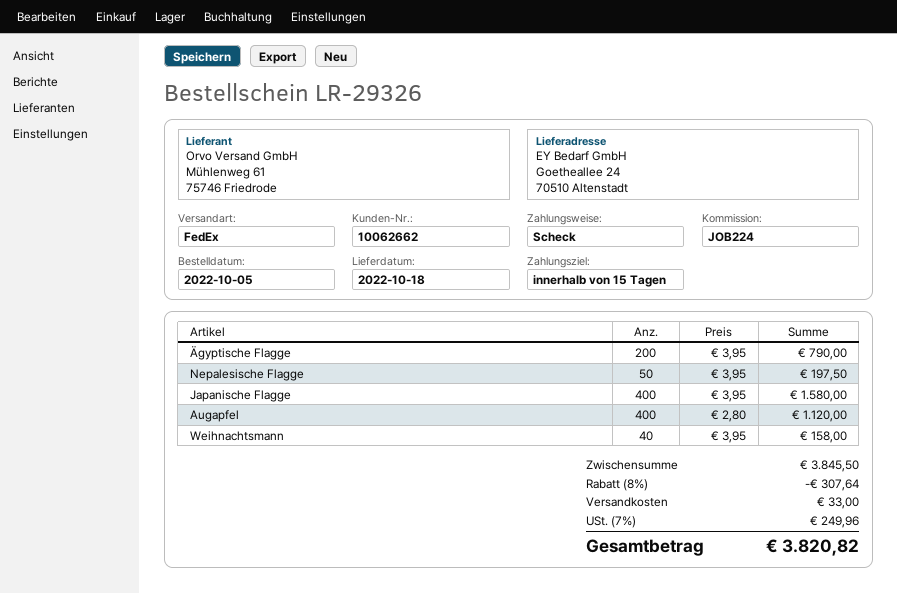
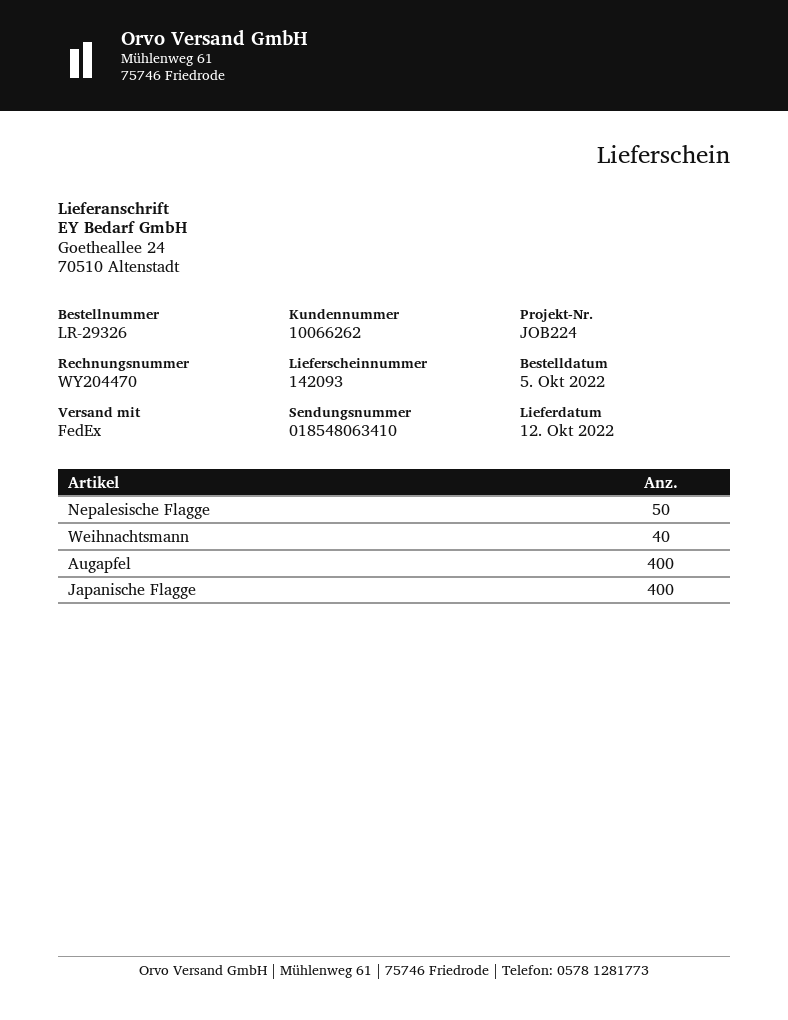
delivery date: 2022-10-18 -> 2022-10-12
customer number: 10062662 -> 10066262
Ägyptische Flagge: 200 -> none

